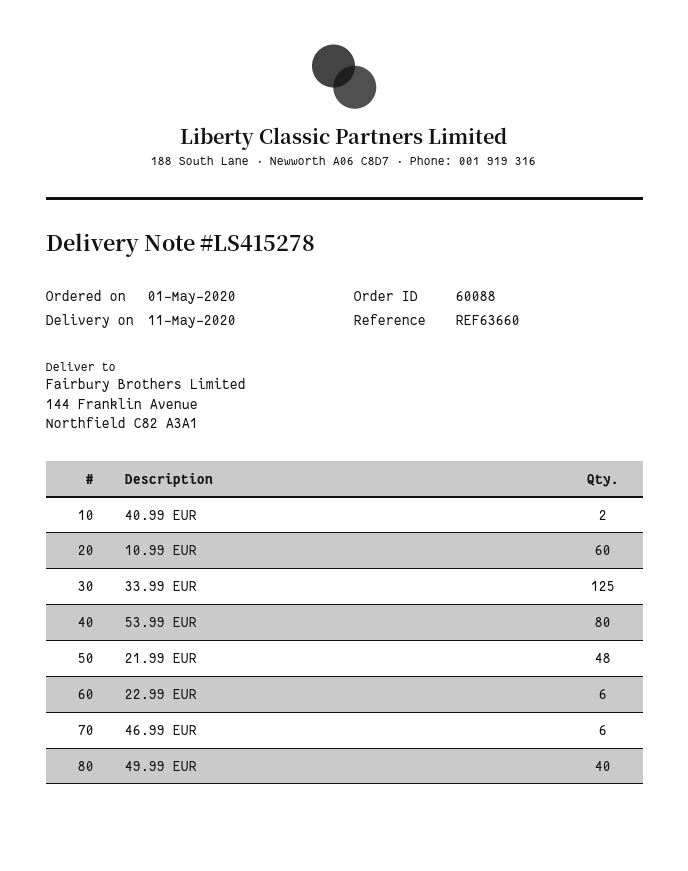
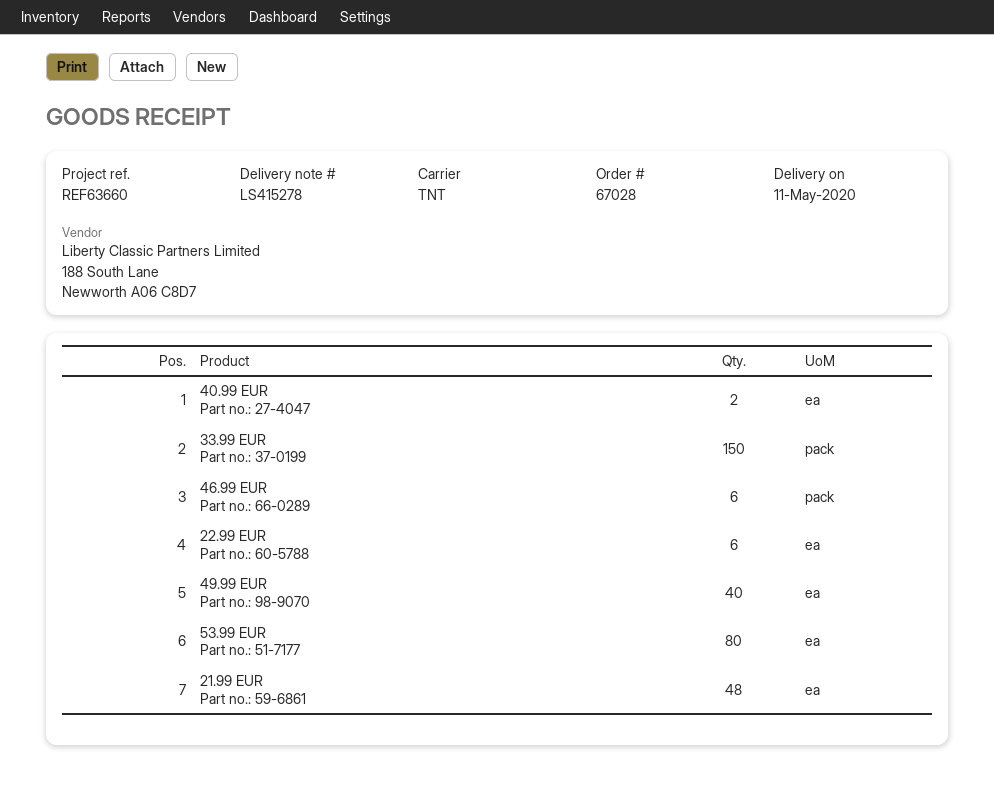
order number: 60088 -> 67028
10.99 EUR: 60 -> none
33.99 EUR: 125 -> 150

